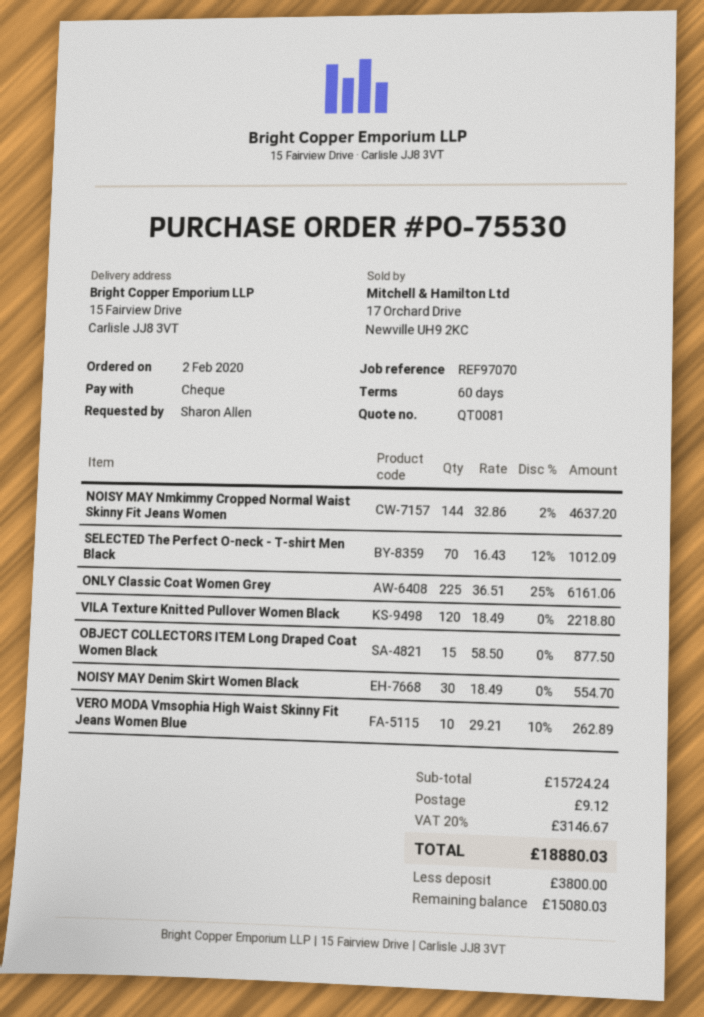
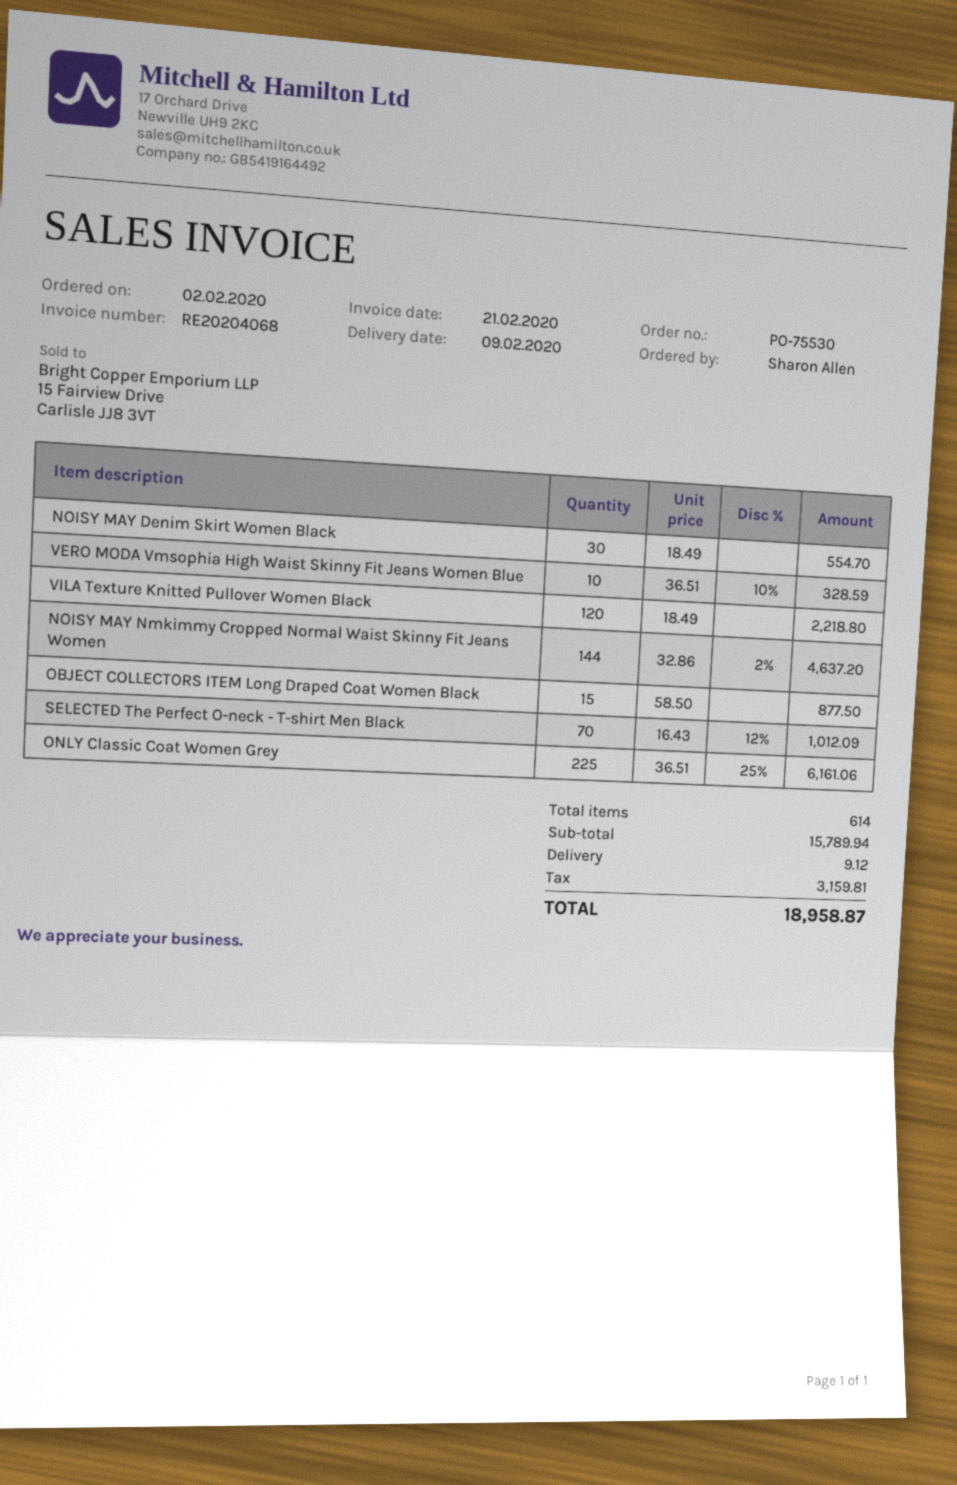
VERO MODA Vmsophia High Waist Skinny Fit Jeans Women Blue: 10 x 29.21 - 10% = 262.89 -> 10 x 36.51 - 10% = 328.59
subtotal: 15724.24 -> 15789.94
tax: 3146.67 -> 3159.81
total: 18880.03 -> 18958.87

